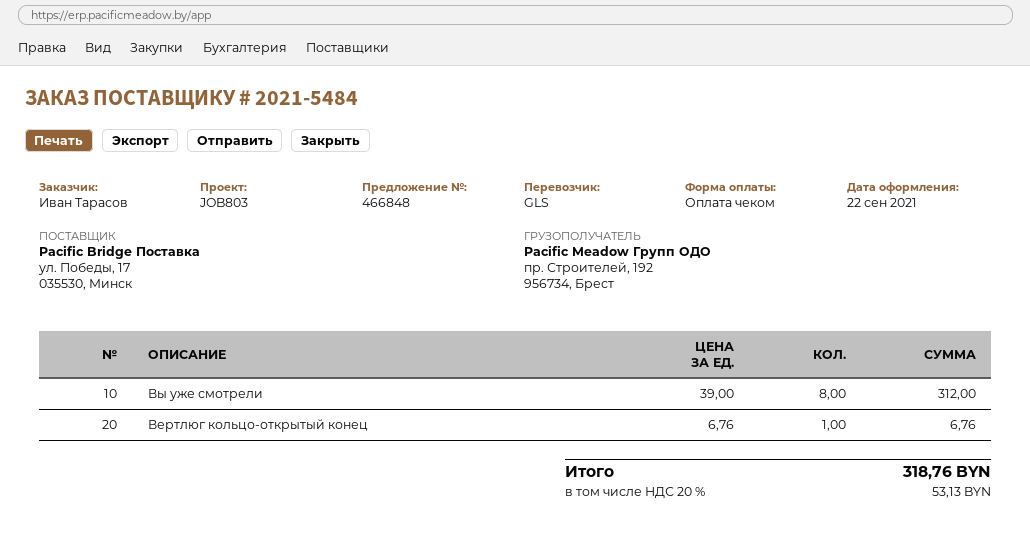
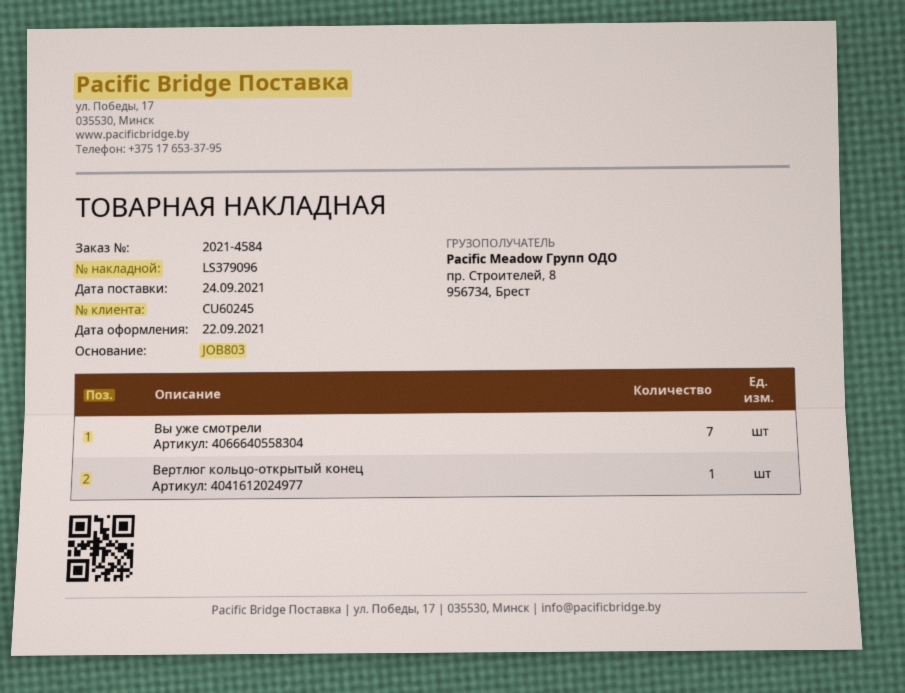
order number: 2021-5484 -> 2021-4584
ship to: пр. Строителей, 192, 956734, Брест -> пр. Строителей, 8, 956734, Брест
Вы уже смотрели: 8 -> 7

